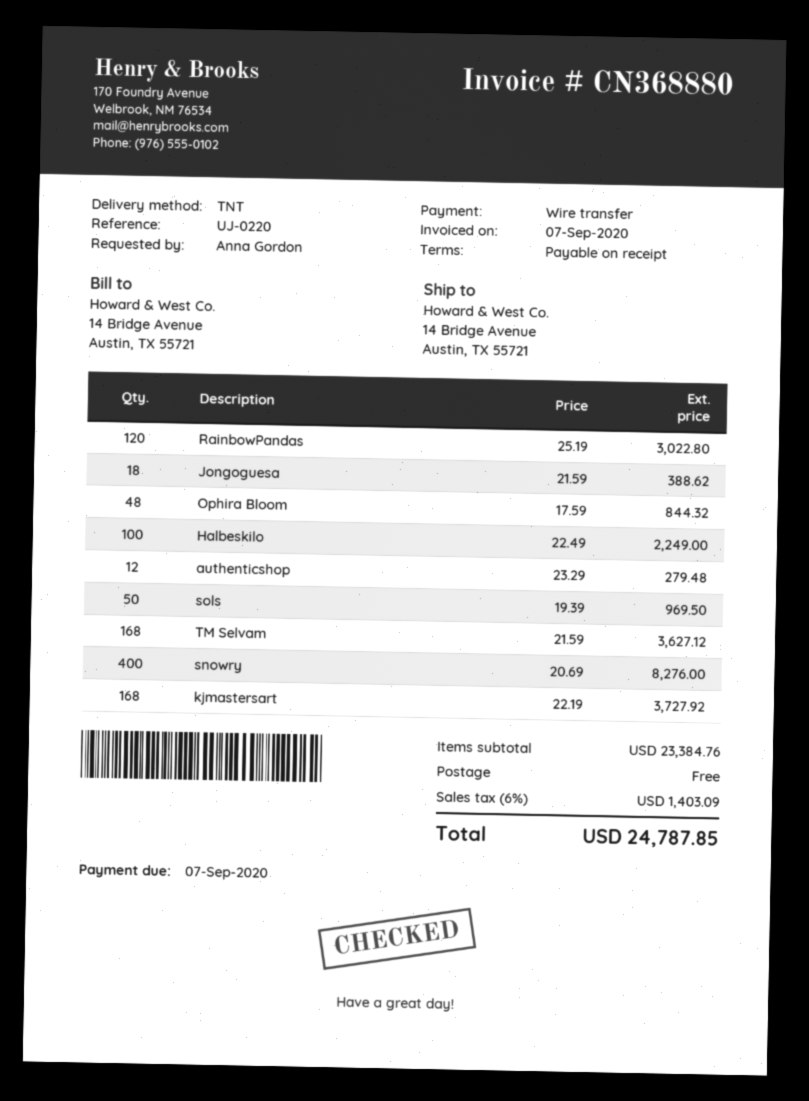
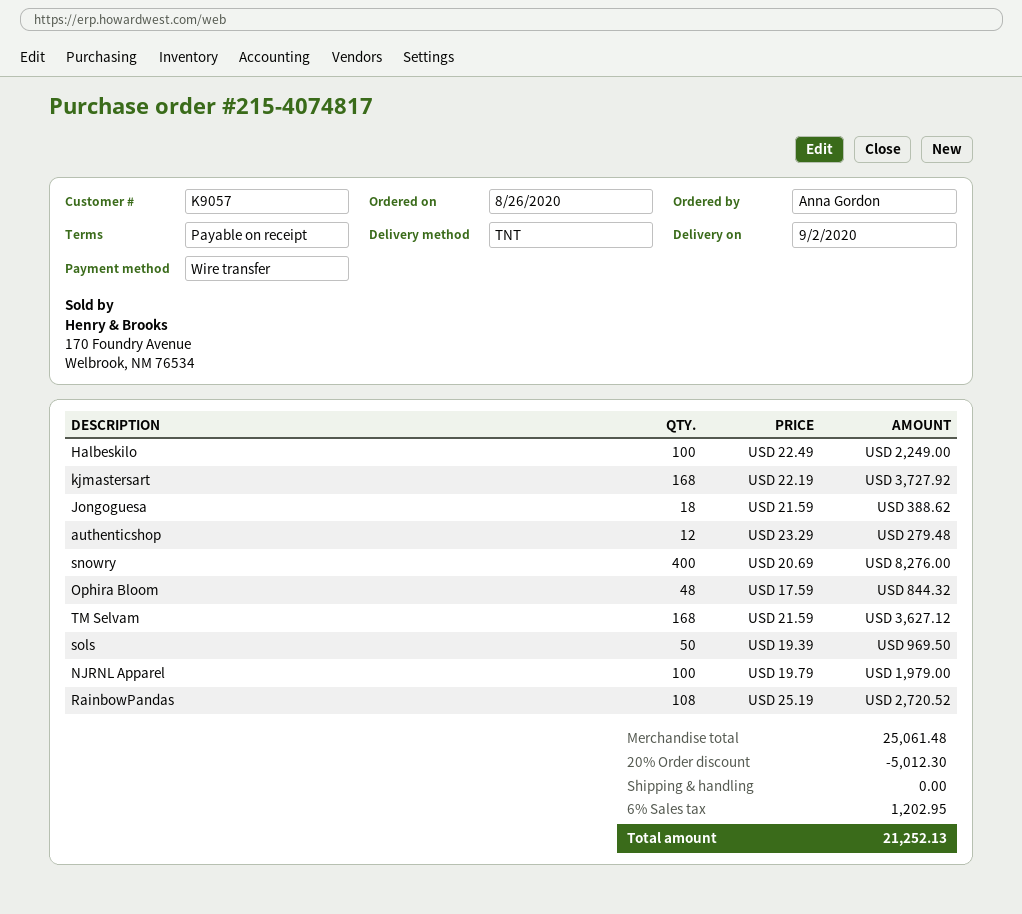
RainbowPandas: 120 x 25.19 = 3022.80 -> 108 x 25.19 = 2720.52
NJRNL Apparel: none -> 100 x 19.79 = 1979.00
subtotal: 23384.76 -> 25061.48
discount: none -> 20% = 5012.30
tax: 6% = 1403.09 -> 6% = 1202.95
total: 24787.85 -> 21252.13

